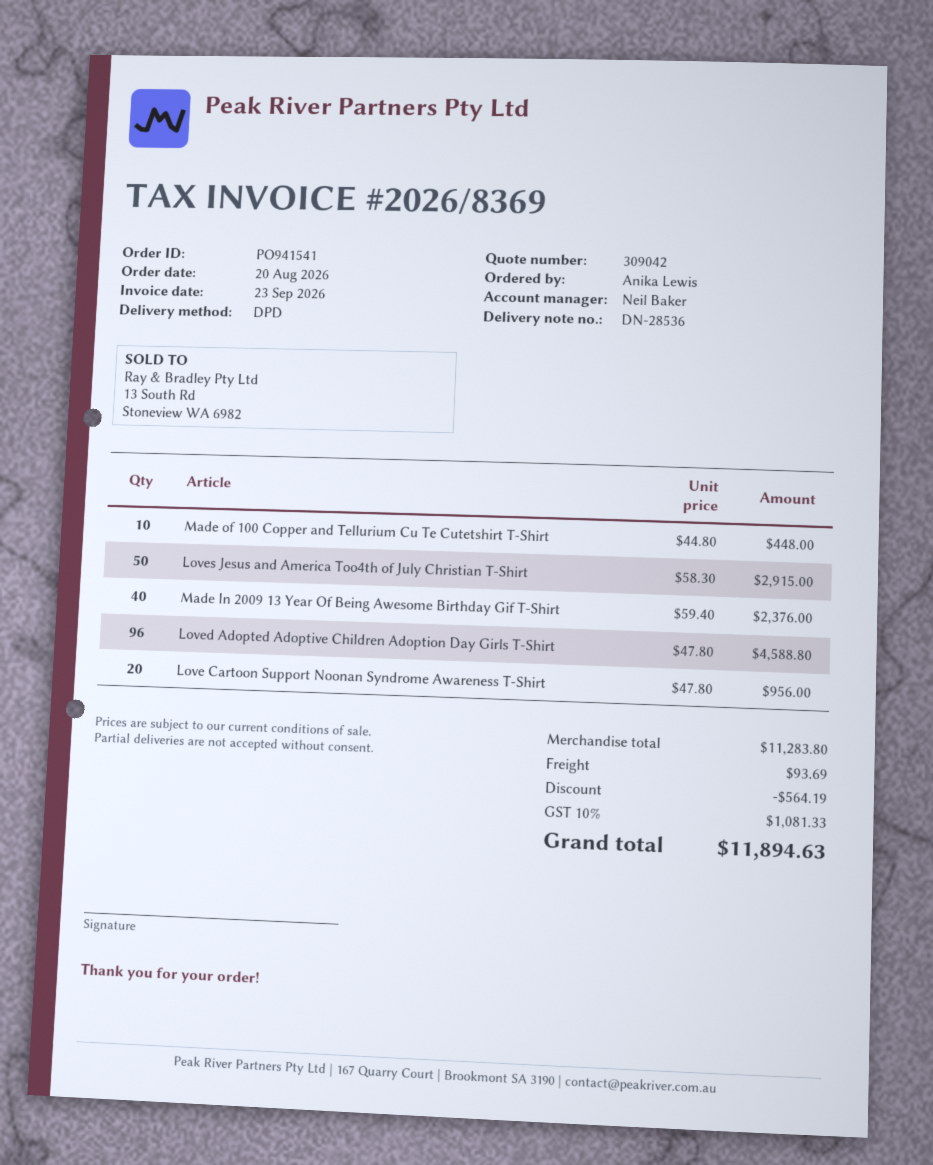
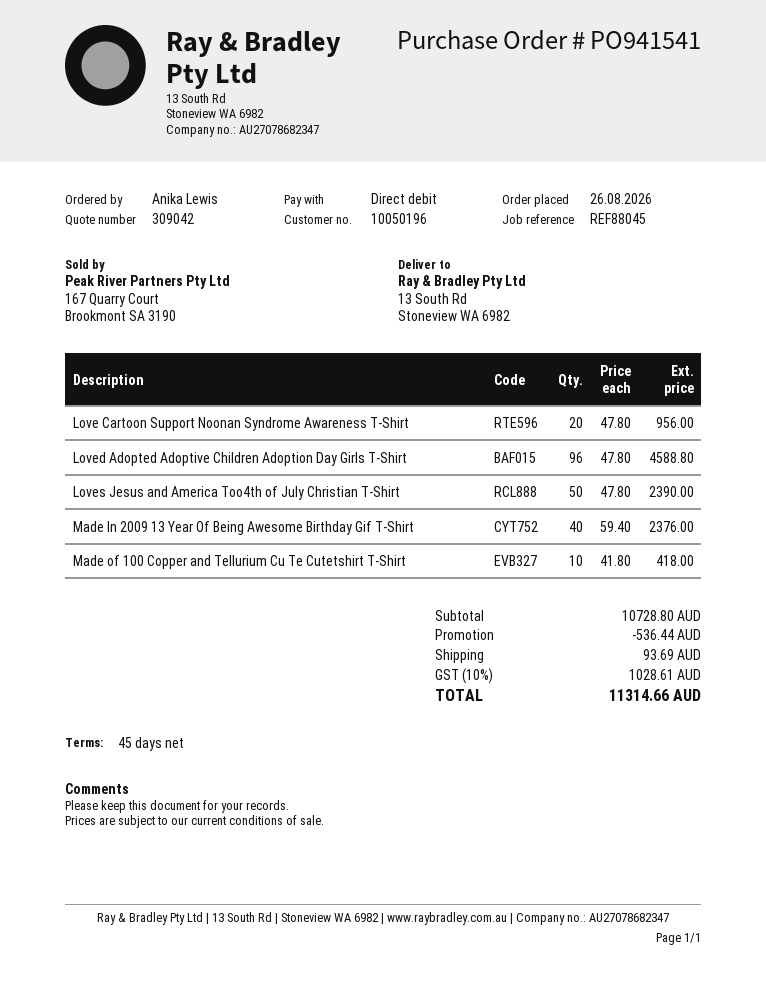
order date: 2026-08-20 -> 2026-08-26
Made of 100 Copper and Tellurium Cu Te Cutetshirt T-Shirt: 10 x 44.80 = 448.00 -> 10 x 41.80 = 418.00
Loves Jesus and America Too4th of July Christian T-Shirt: 50 x 58.30 = 2915.00 -> 50 x 47.80 = 2390.00
subtotal: 11283.80 -> 10728.80
discount: 564.19 -> 536.44
tax: 10% = 1081.33 -> 10% = 1028.61
total: 11894.63 -> 11314.66

